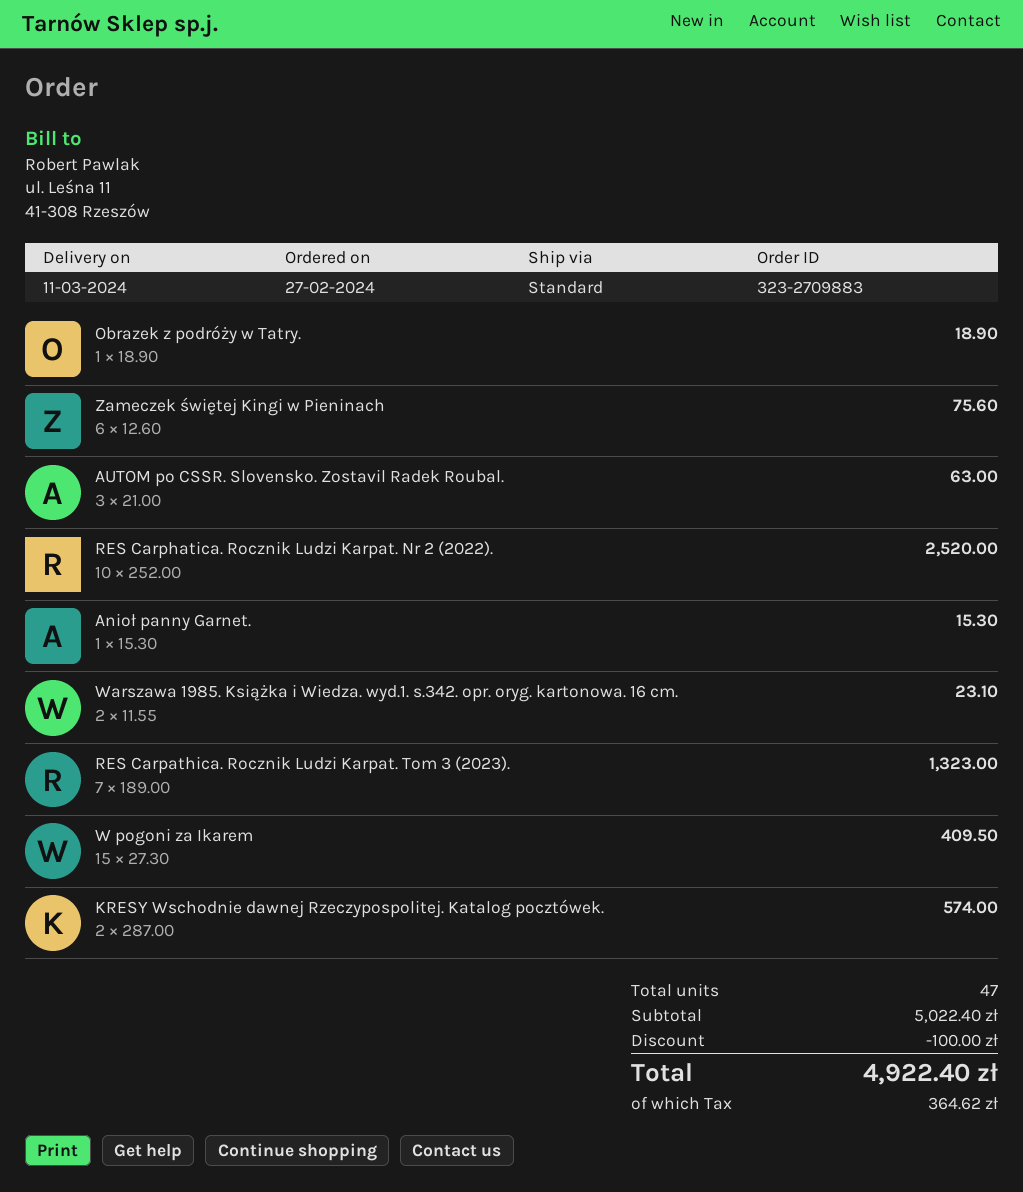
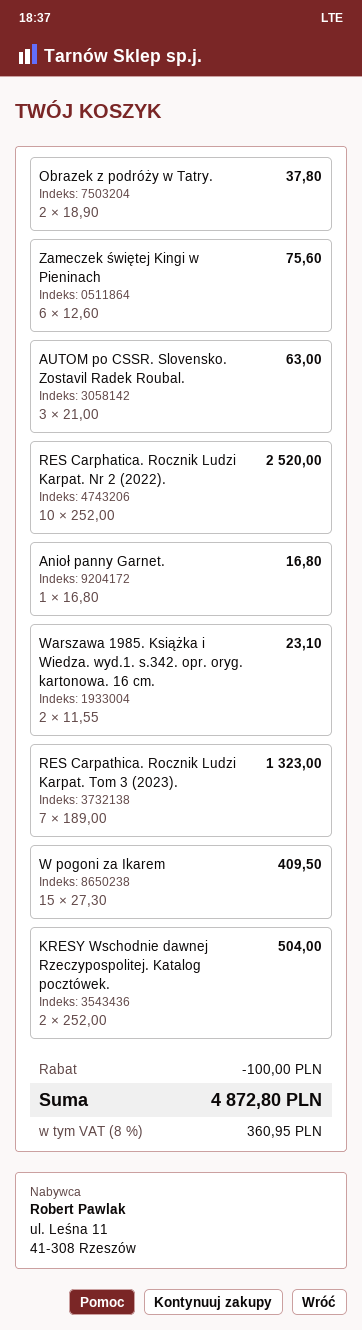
Obrazek z podróży w Tatry.: 1 x 18.90 = 18.90 -> 2 x 18.90 = 37.80
Anioł panny Garnet.: 1 x 15.30 = 15.30 -> 1 x 16.80 = 16.80
KRESY Wschodnie dawnej Rzeczypospolitej. Katalog pocztówek.: 2 x 287.00 = 574.00 -> 2 x 252.00 = 504.00
tax: 364.62 -> 360.95
total: 4922.40 -> 4872.80

